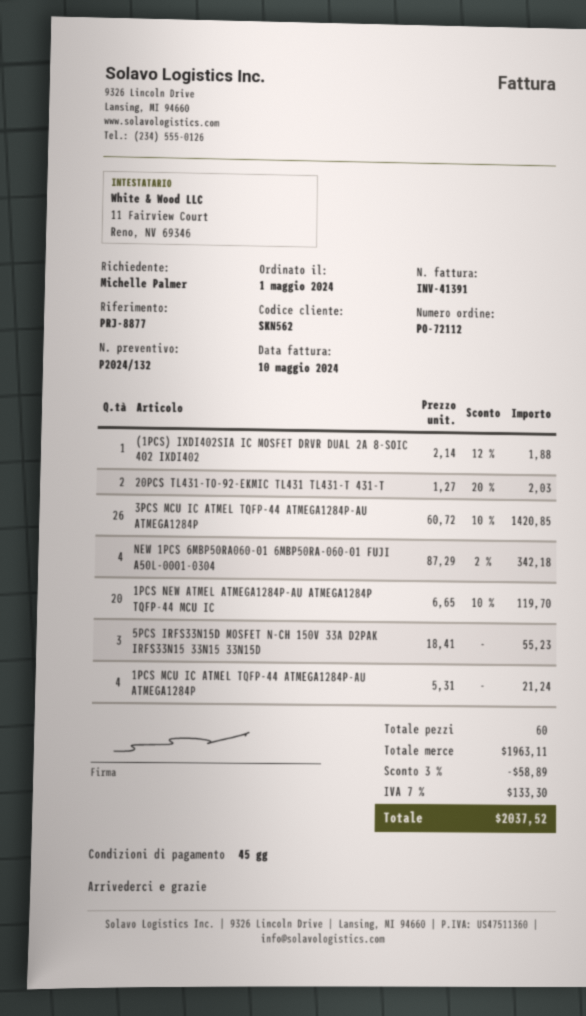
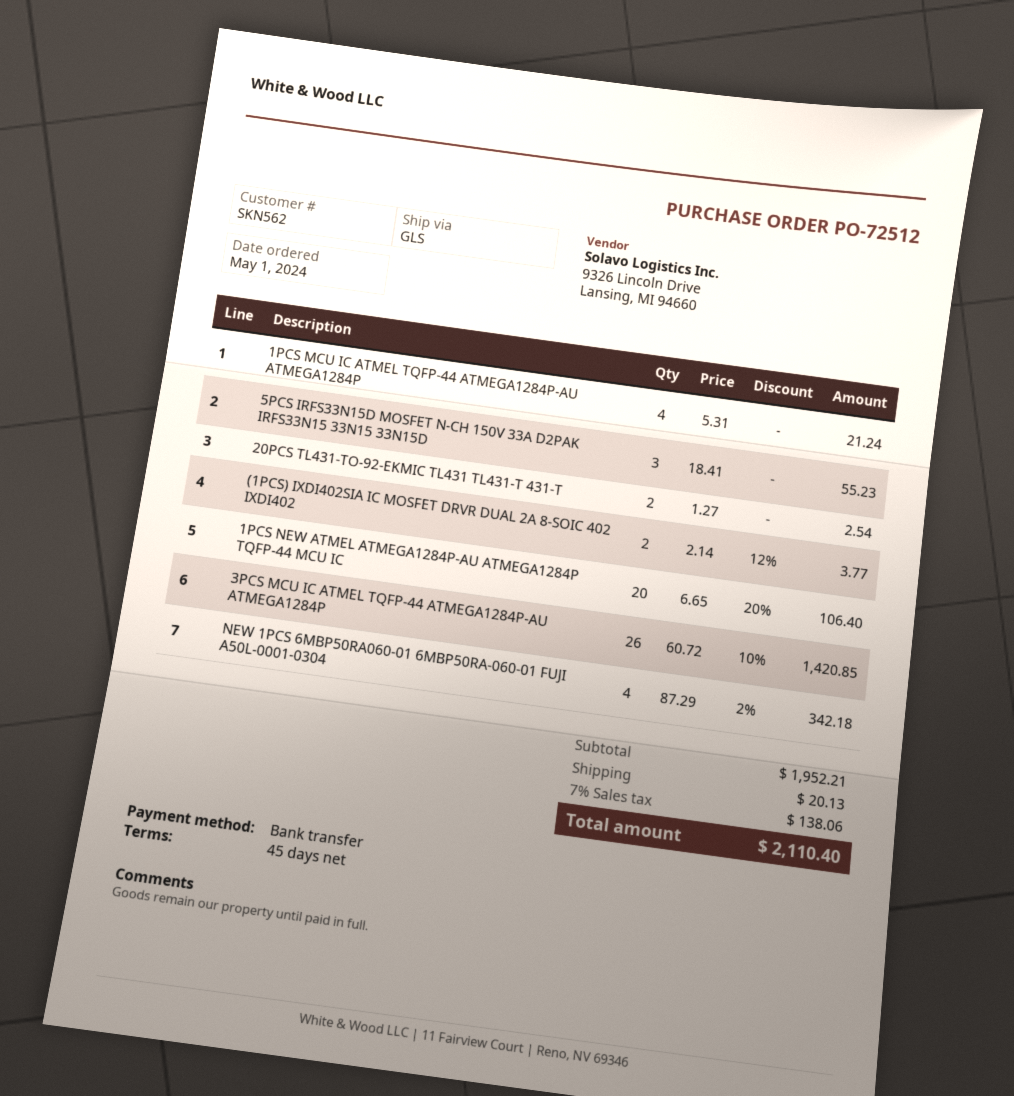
order number: PO-72112 -> PO-72512
(1PCS) IXDI402SIA IC MOSFET DRVR DUAL 2A 8-SOIC 402 IXDI402: 1 x 2.14 - 12% = 1.88 -> 2 x 2.14 - 12% = 3.77
20PCS TL431-TO-92-EKMIC TL431 TL431-T 431-T: 2 x 1.27 - 20% = 2.03 -> 2 x 1.27 = 2.54
1PCS NEW ATMEL ATMEGA1284P-AU ATMEGA1284P TQFP-44 MCU IC: 20 x 6.65 - 10% = 119.70 -> 20 x 6.65 - 20% = 106.40
subtotal: 1963.11 -> 1952.21
discount: 3% = 58.89 -> none
shipping: none -> 20.13
tax: 7% = 133.30 -> 7% = 138.06
total: 2037.52 -> 2110.40

